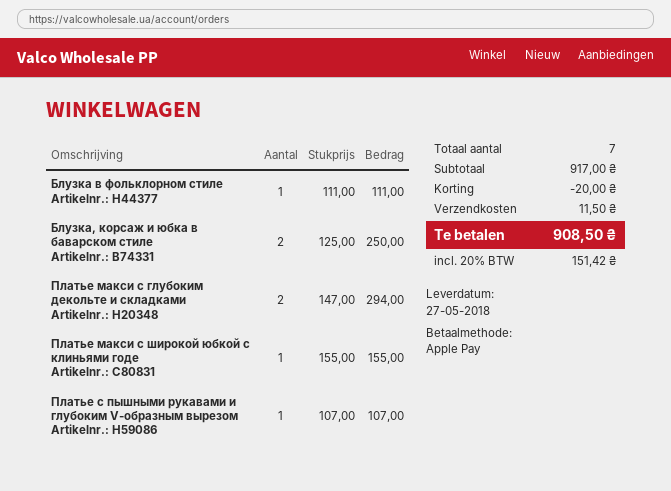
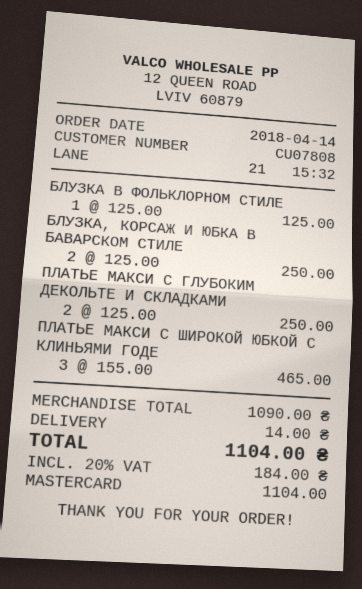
payment method: Apple Pay -> Mastercard
Блузка в фольклорном стиле: 1 x 111.00 = 111.00 -> 1 x 125.00 = 125.00
Платье макси с глубоким декольте и складками: 2 x 147.00 = 294.00 -> 2 x 125.00 = 250.00
Платье макси с широкой юбкой с клиньями годе: 1 x 155.00 = 155.00 -> 3 x 155.00 = 465.00
Платье с пышными рукавами и глубоким V-образным вырезом: 1 x 107.00 = 107.00 -> none
subtotal: 917.00 -> 1090.00
discount: 20.00 -> none
shipping: 11.50 -> 14.00
tax: 20% = 151.42 -> 20% = 184.00
total: 908.50 -> 1104.00

